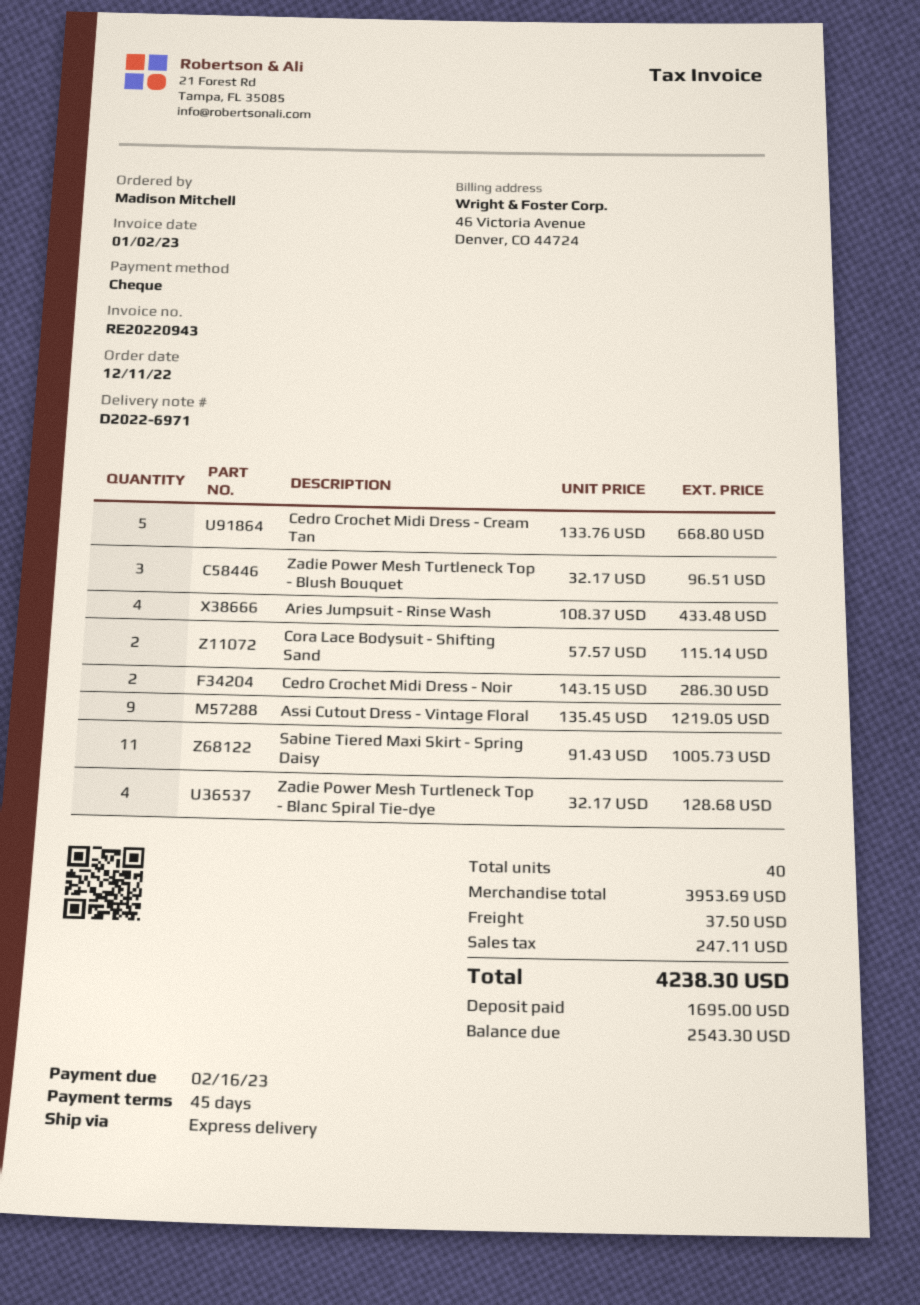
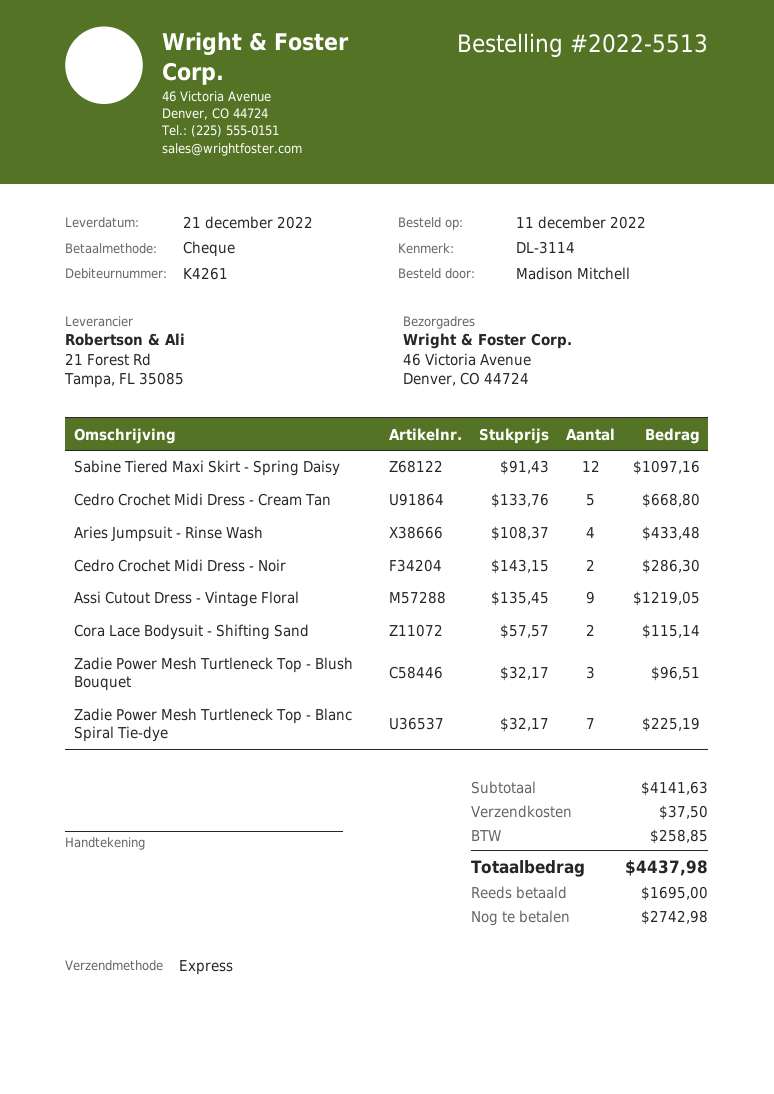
Sabine Tiered Maxi Skirt - Spring Daisy: 11 x 91.43 = 1005.73 -> 12 x 91.43 = 1097.16
Zadie Power Mesh Turtleneck Top - Blanc Spiral Tie-dye: 4 x 32.17 = 128.68 -> 7 x 32.17 = 225.19
subtotal: 3953.69 -> 4141.63
tax: 247.11 -> 258.85
total: 4238.30 -> 4437.98
balance: 2543.30 -> 2742.98

